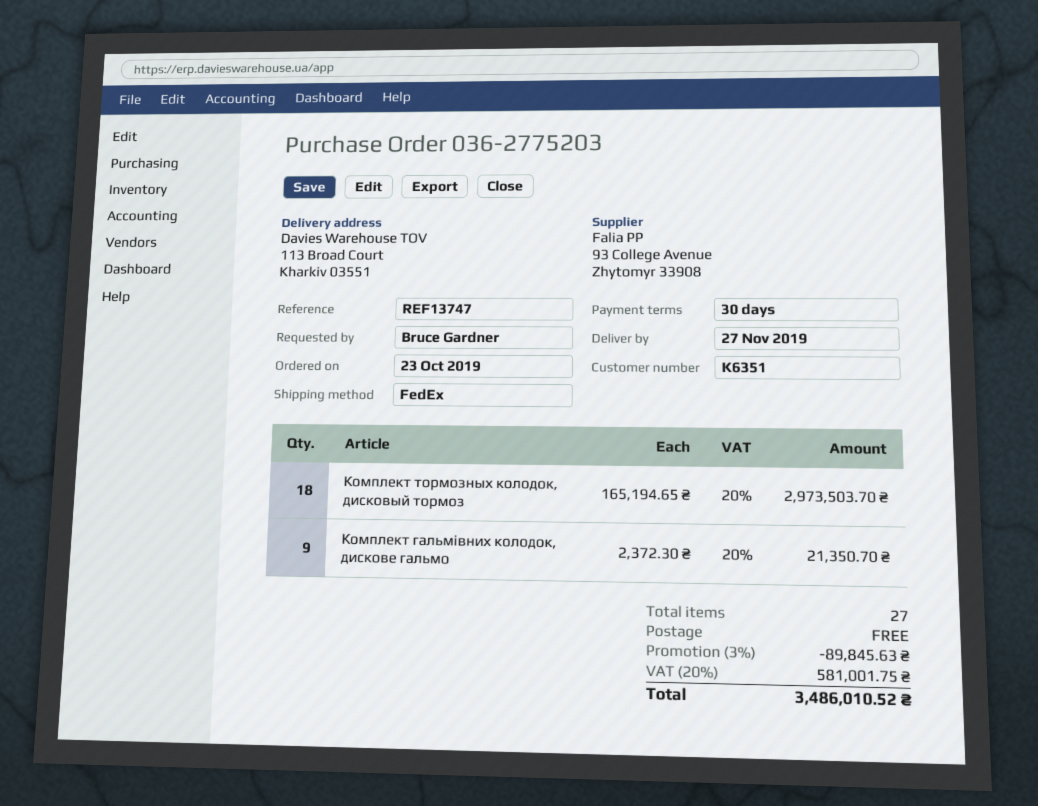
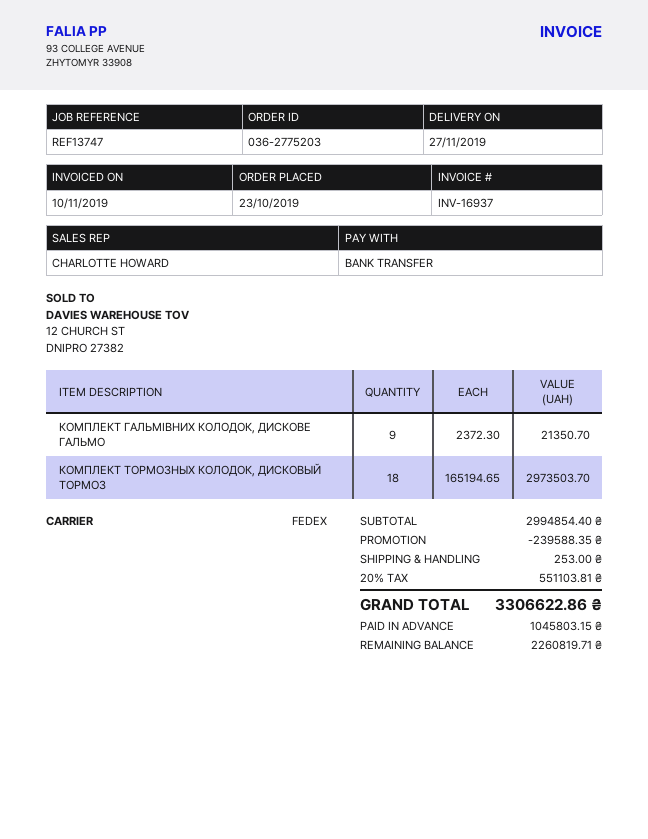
discount: 89845.63 -> 239588.35
shipping: 0.00 -> 253.00
tax: 20% = 581001.75 -> 20% = 551103.81
total: 3486010.52 -> 3306622.86

